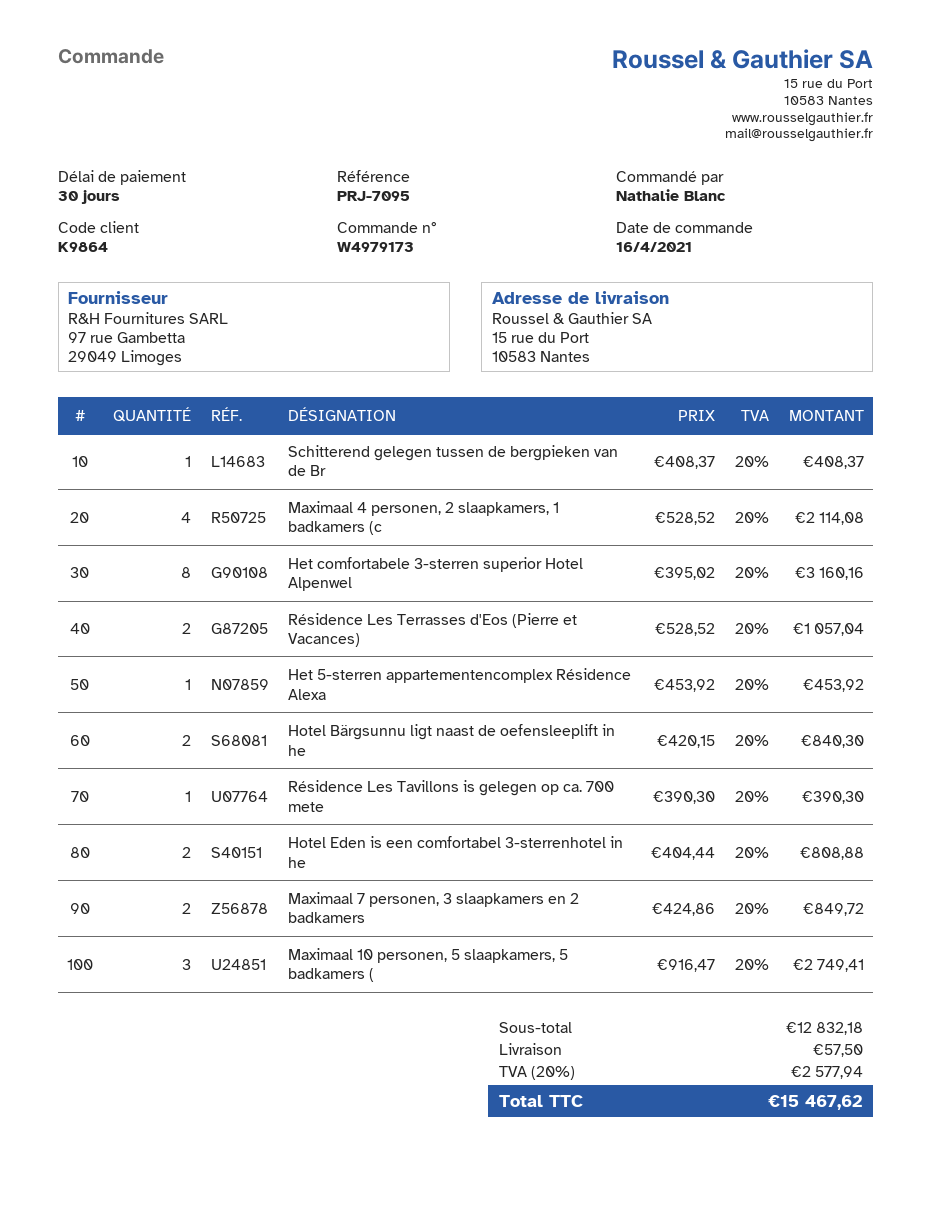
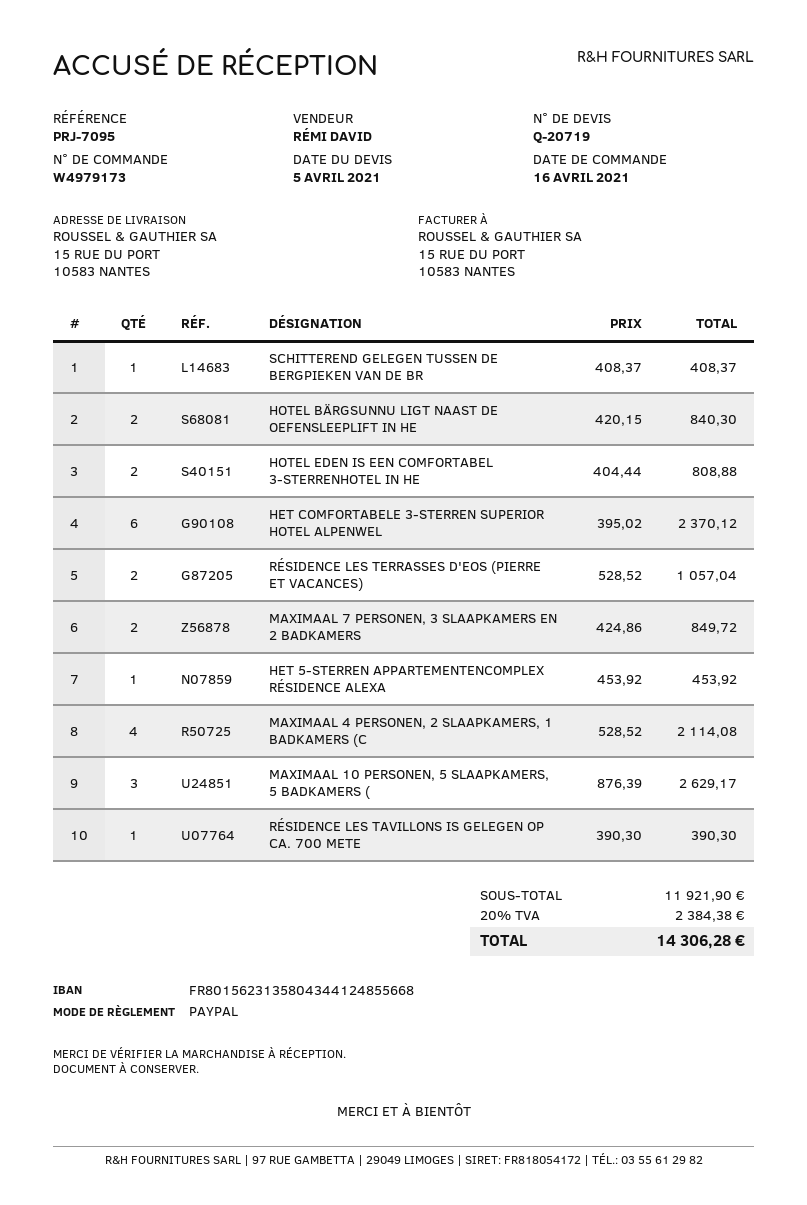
Het comfortabele 3-sterren superior Hotel Alpenwel: 8 x 395.02 = 3160.16 -> 6 x 395.02 = 2370.12
Maximaal 10 personen, 5 slaapkamers, 5 badkamers (: 3 x 916.47 = 2749.41 -> 3 x 876.39 = 2629.17
subtotal: 12832.18 -> 11921.90
shipping: 57.50 -> none
tax: 20% = 2577.94 -> 20% = 2384.38
total: 15467.62 -> 14306.28

